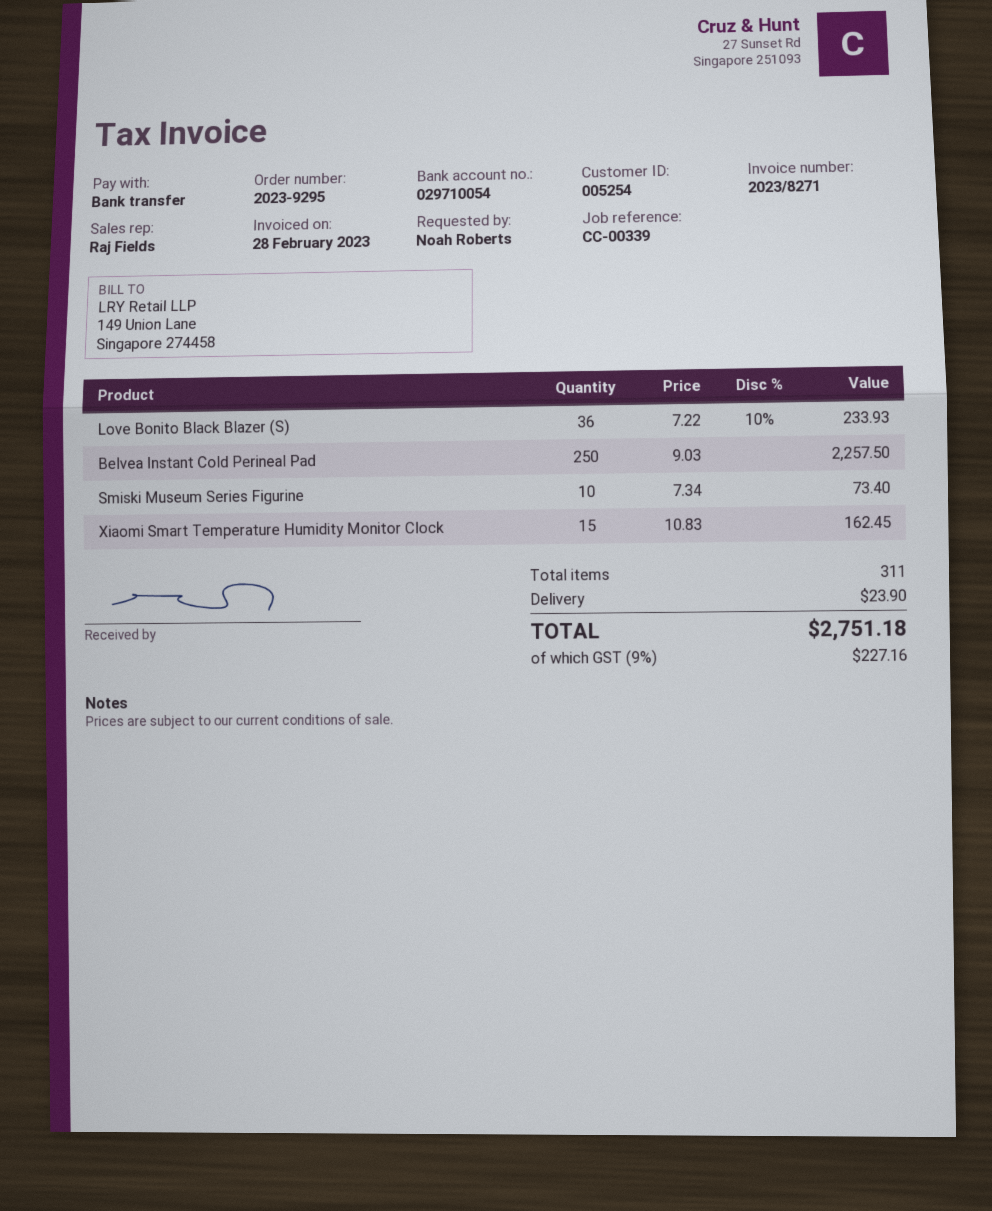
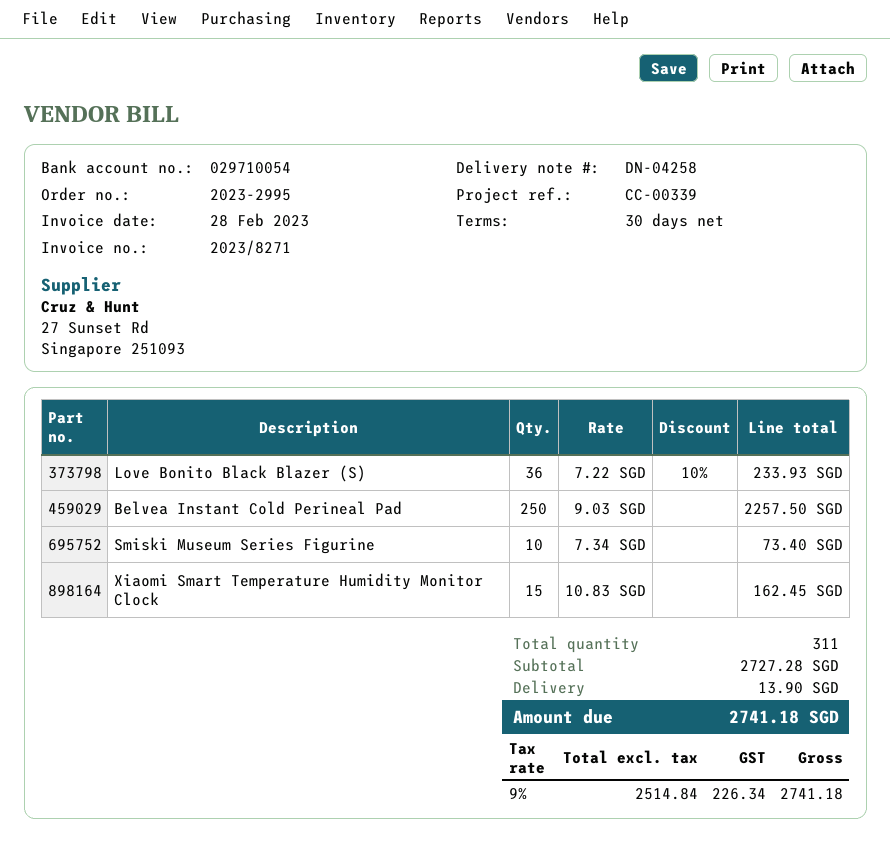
order number: 2023-9295 -> 2023-2995
shipping: 23.90 -> 13.90
tax: 9% = 227.16 -> 9% = 226.34
total: 2751.18 -> 2741.18

